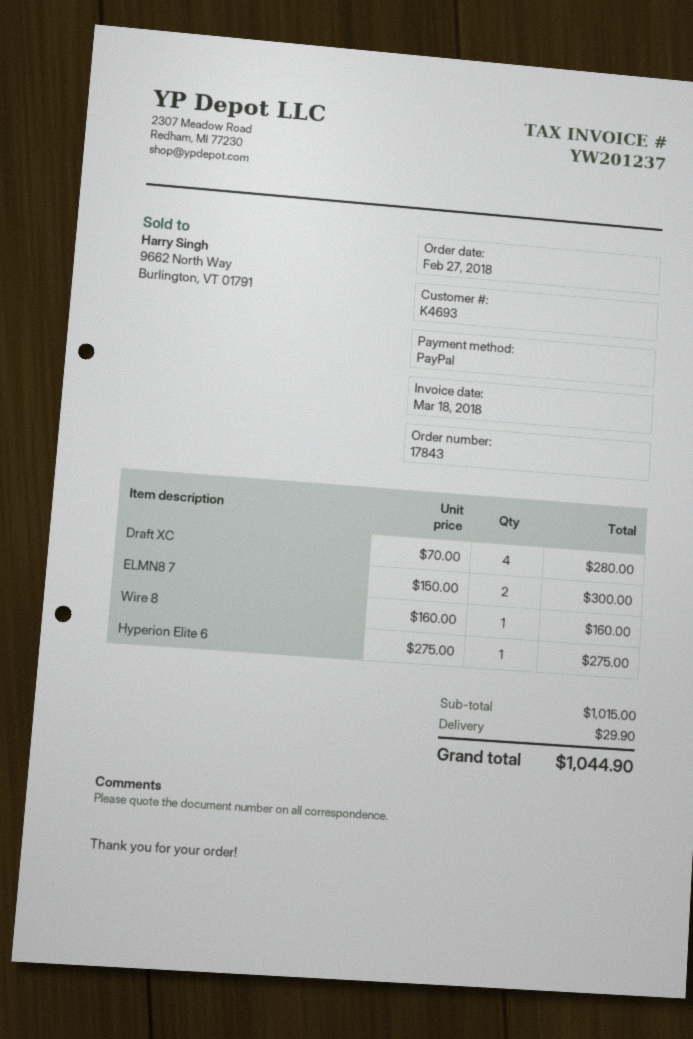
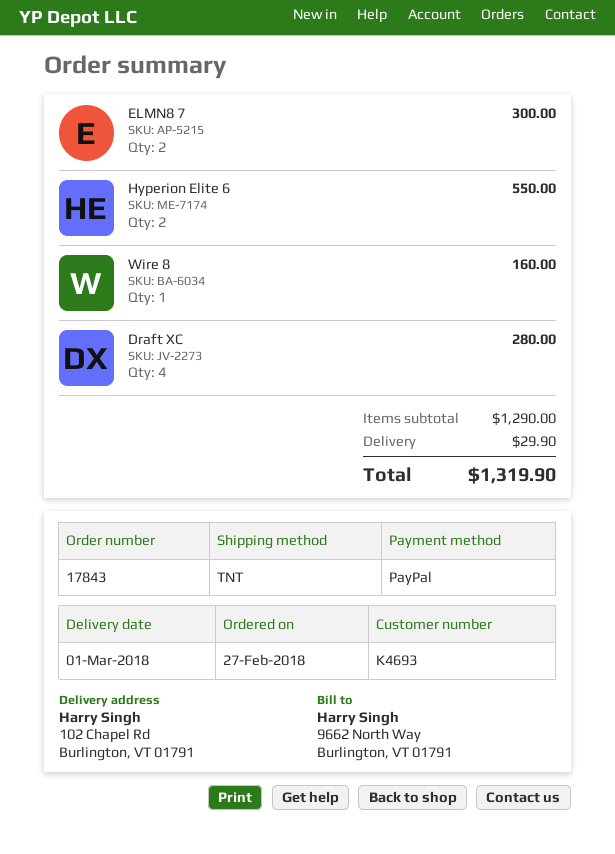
Hyperion Elite 6: 1 for 275.00 -> 2 for 550.00
subtotal: 1015.00 -> 1290.00
total: 1044.90 -> 1319.90

